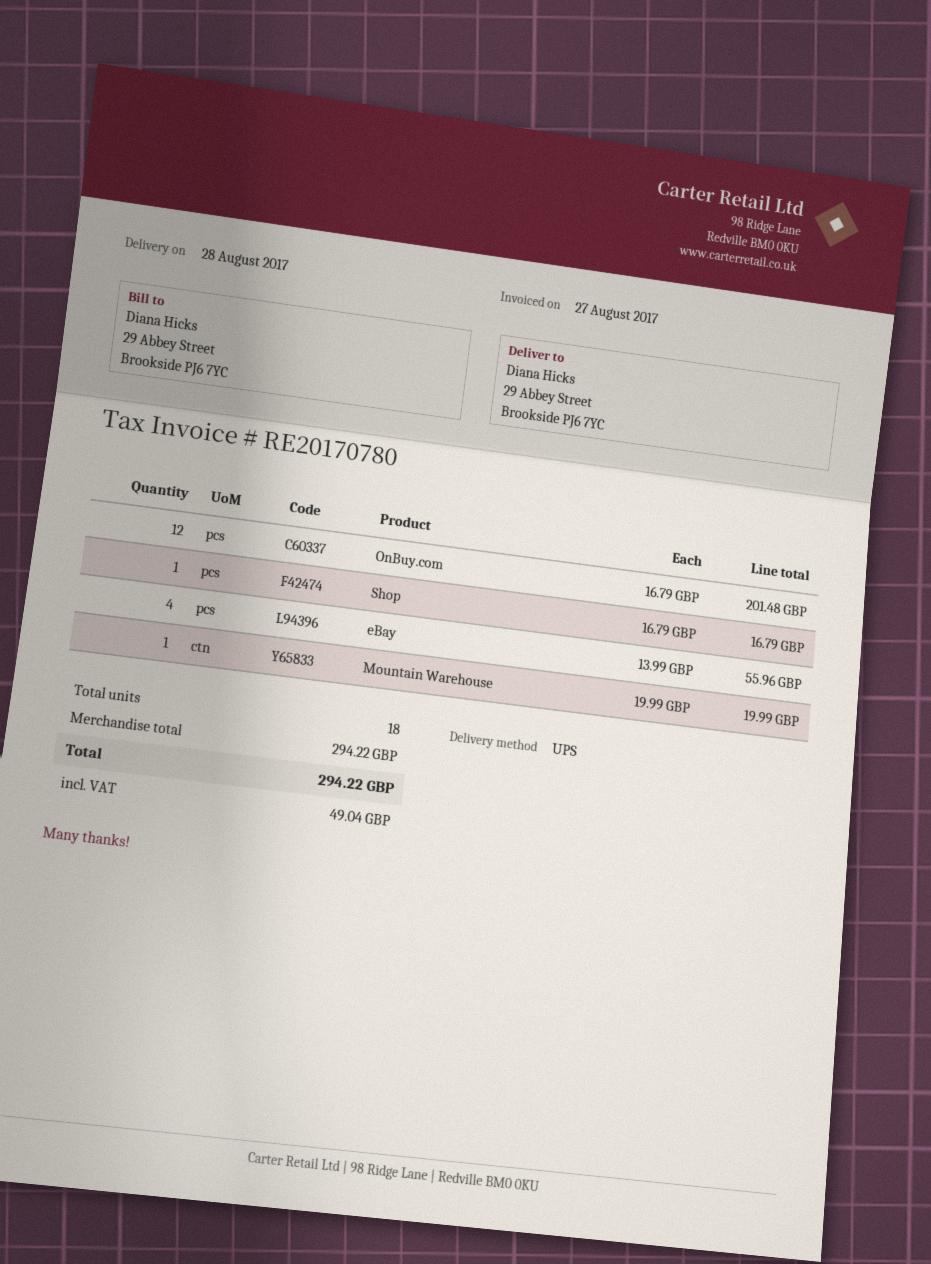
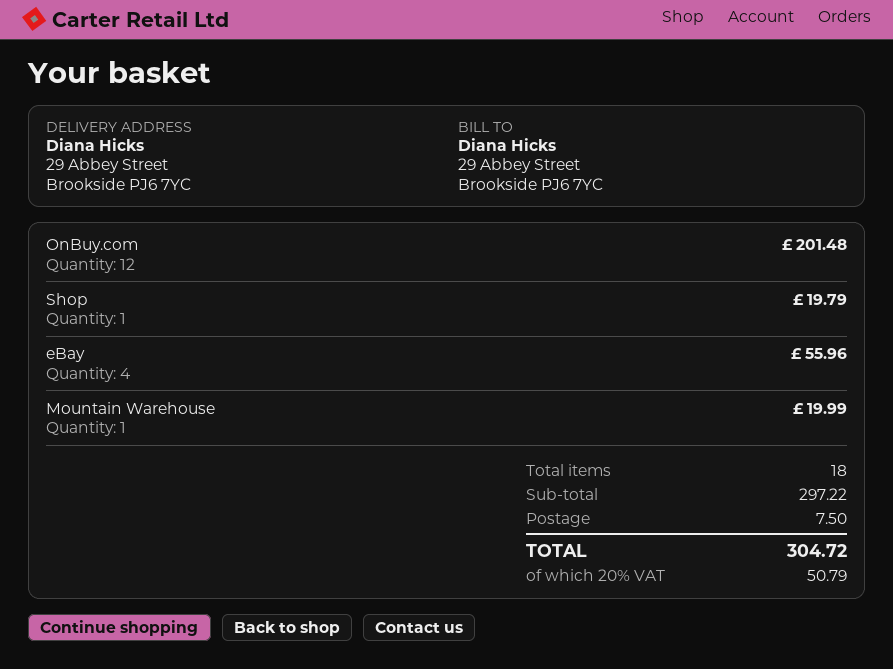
Shop: 1 for 16.79 -> 1 for 19.79
subtotal: 294.22 -> 297.22
shipping: none -> 7.50
tax: 49.04 -> 50.79
total: 294.22 -> 304.72

